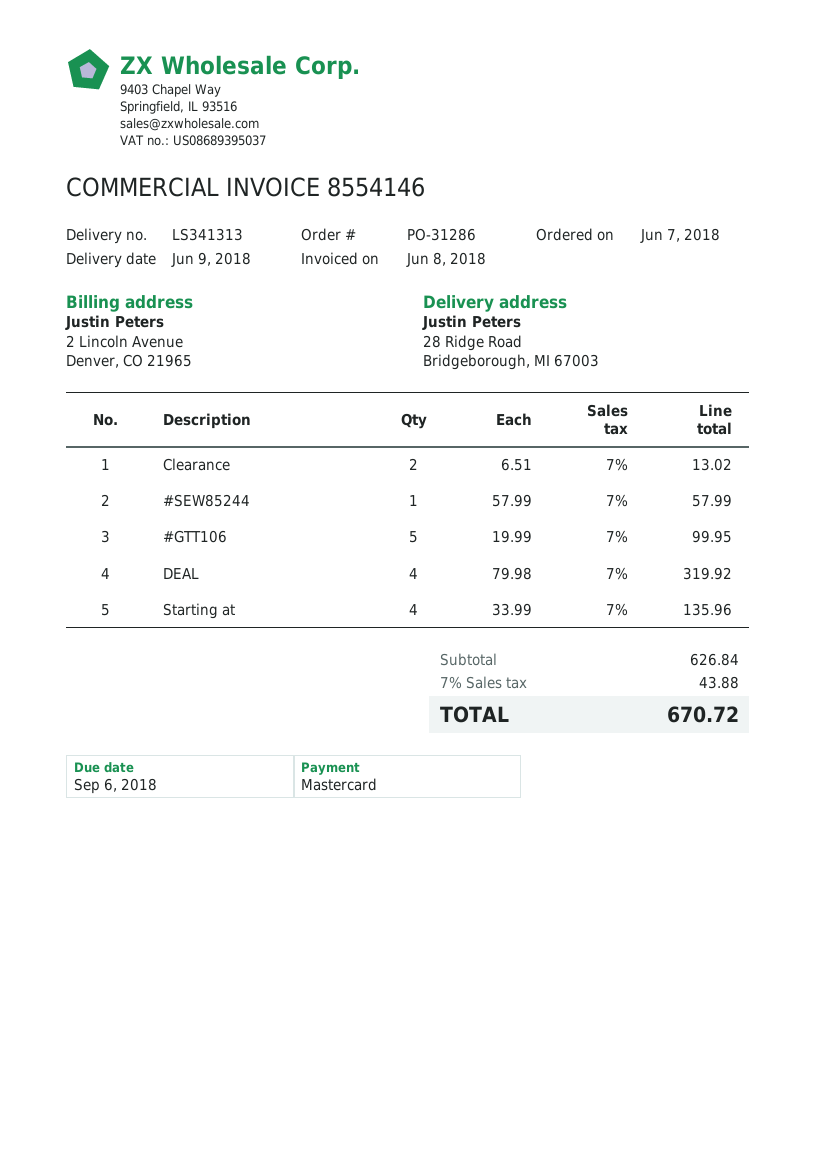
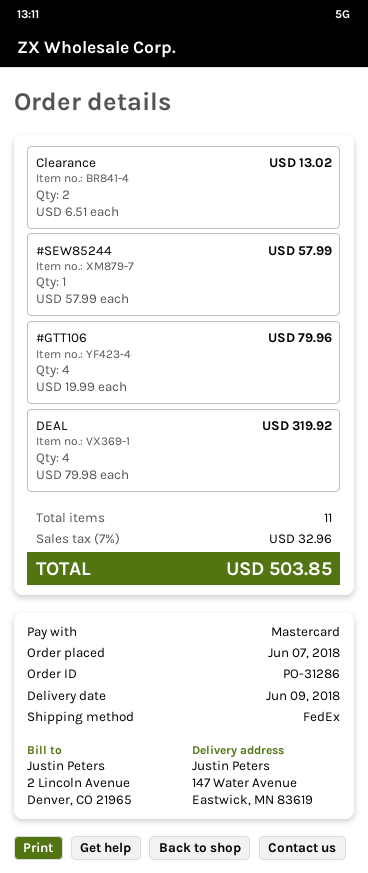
ship to: 28 Ridge Road, Bridgeborough, MI 67003 -> 147 Water Avenue, Eastwick, MN 83619
#GTT106: 5 x 19.99 = 99.95 -> 4 x 19.99 = 79.96
Starting at: 4 x 33.99 = 135.96 -> none
tax: 7% = 43.88 -> 7% = 32.96
total: 670.72 -> 503.85

